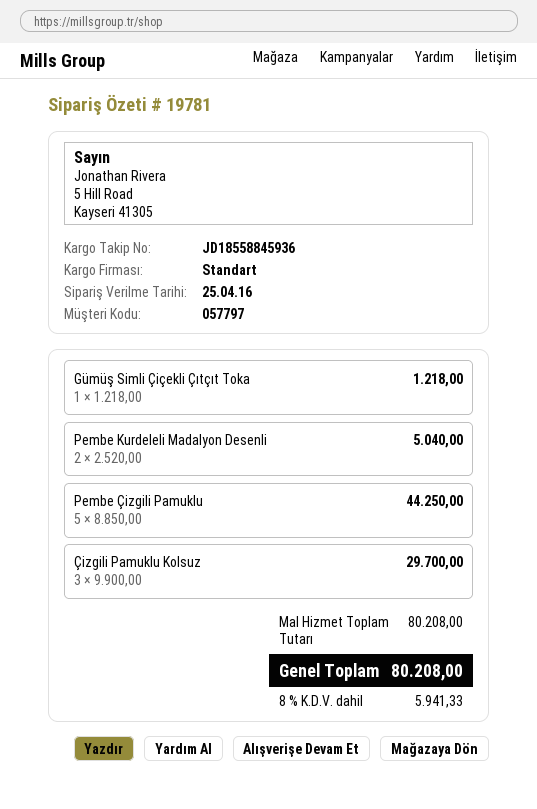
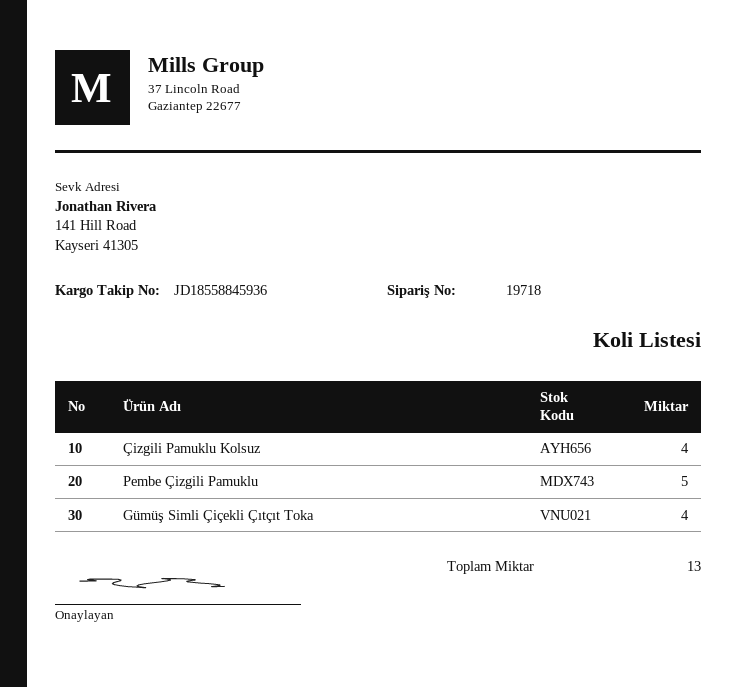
order number: 19781 -> 19718
Gümüş Simli Çiçekli Çıtçıt Toka: 1 -> 4
Pembe Kurdeleli Madalyon Desenli: 2 -> none
Çizgili Pamuklu Kolsuz: 3 -> 4

